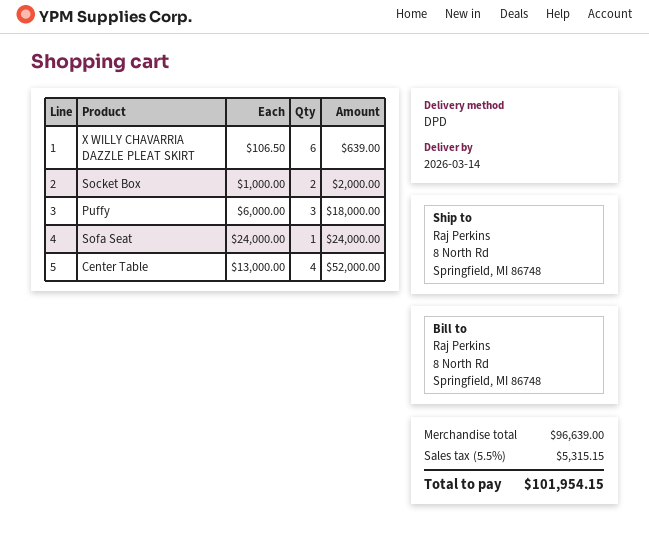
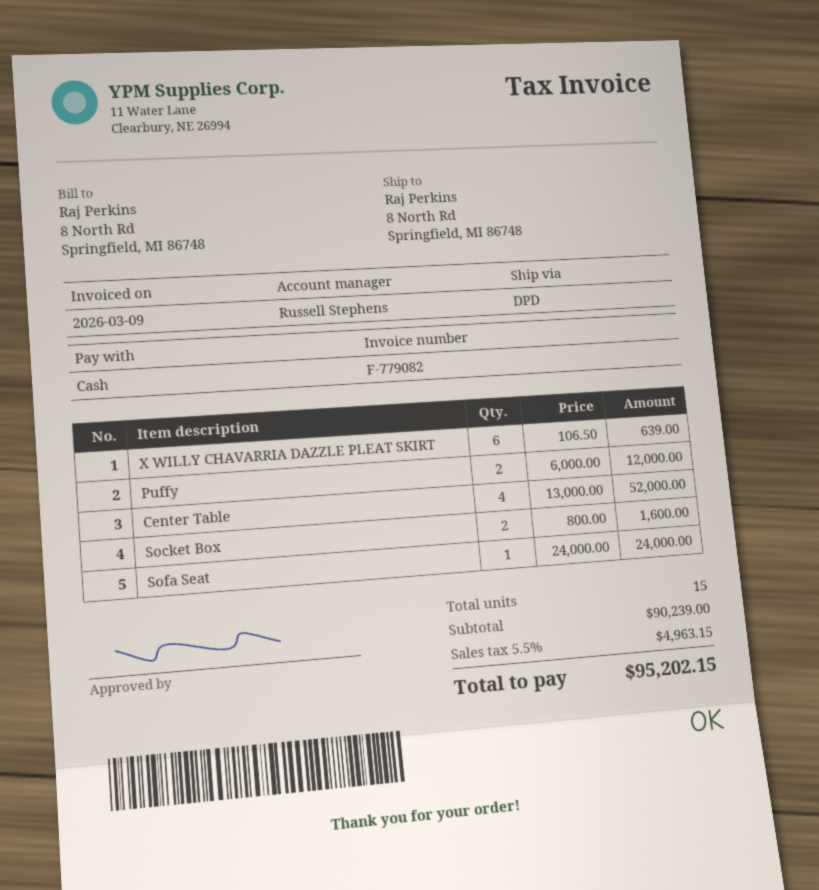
Socket Box: 2 x 1000.00 = 2000.00 -> 2 x 800.00 = 1600.00
Puffy: 3 x 6000.00 = 18000.00 -> 2 x 6000.00 = 12000.00
subtotal: 96639.00 -> 90239.00
tax: 5.5% = 5315.15 -> 5.5% = 4963.15
total: 101954.15 -> 95202.15

